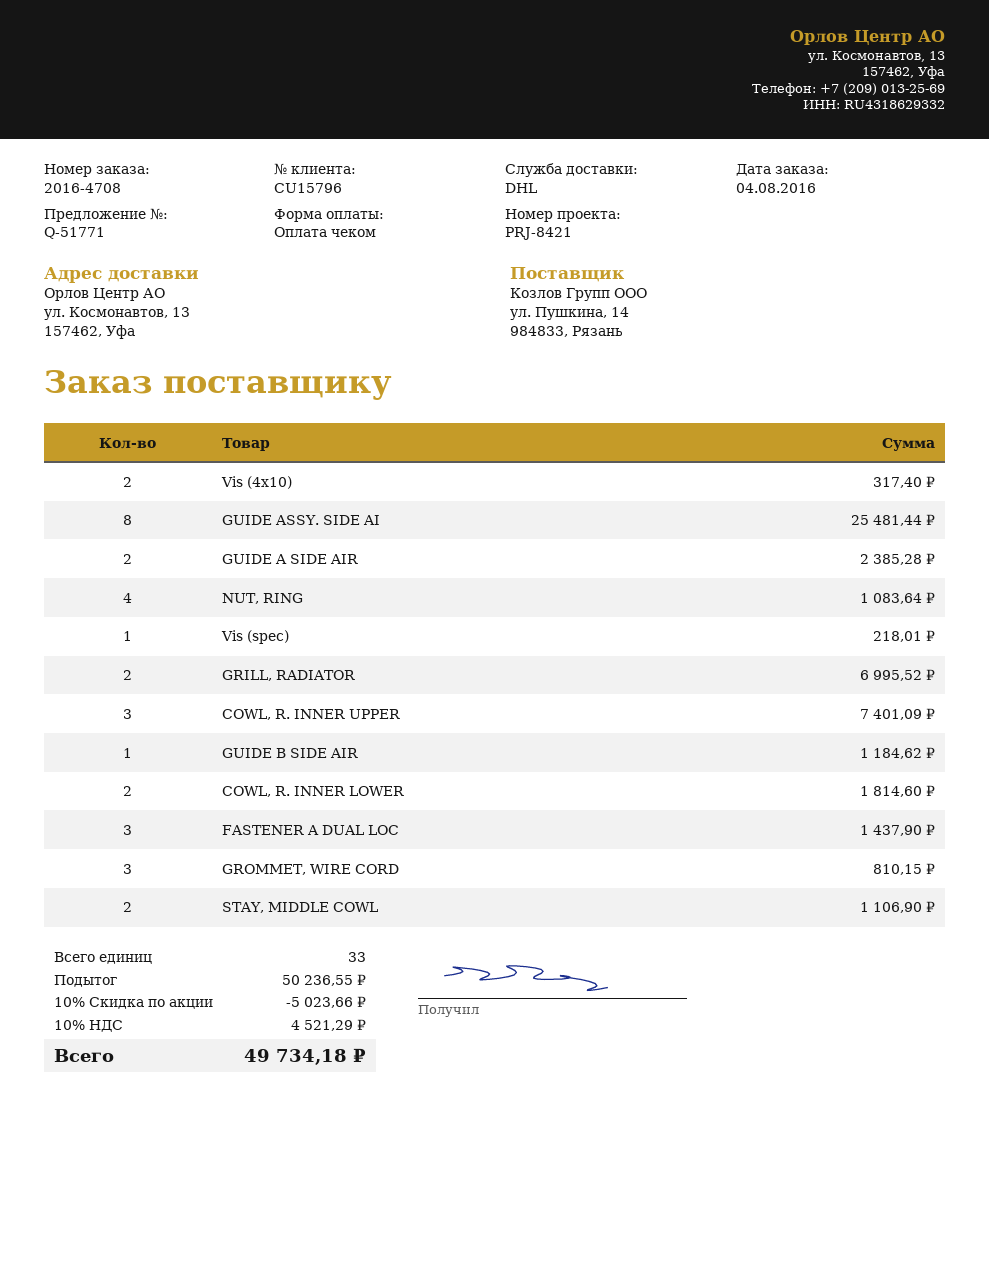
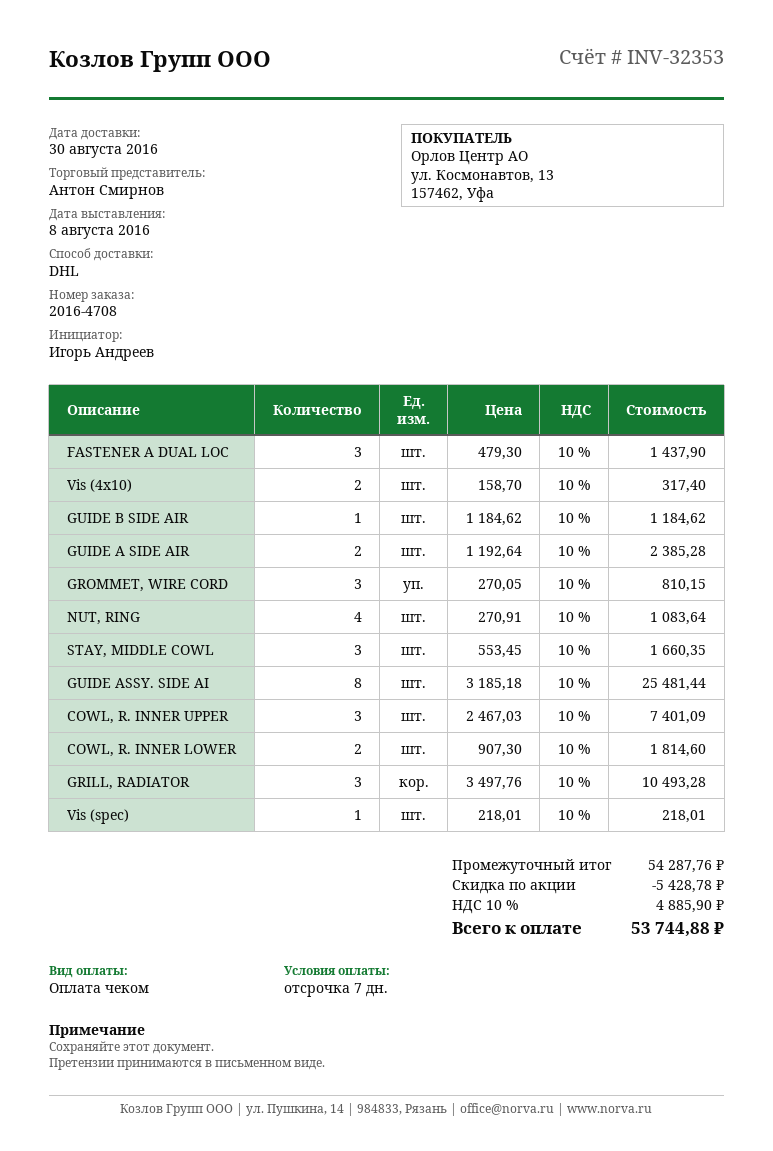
GRILL, RADIATOR: 2 for 6995.52 -> 3 for 10493.28
STAY, MIDDLE COWL: 2 for 1106.90 -> 3 for 1660.35
subtotal: 50236.55 -> 54287.76
discount: 5023.66 -> 5428.78
tax: 10% = 4521.29 -> 10% = 4885.90
total: 49734.18 -> 53744.88

